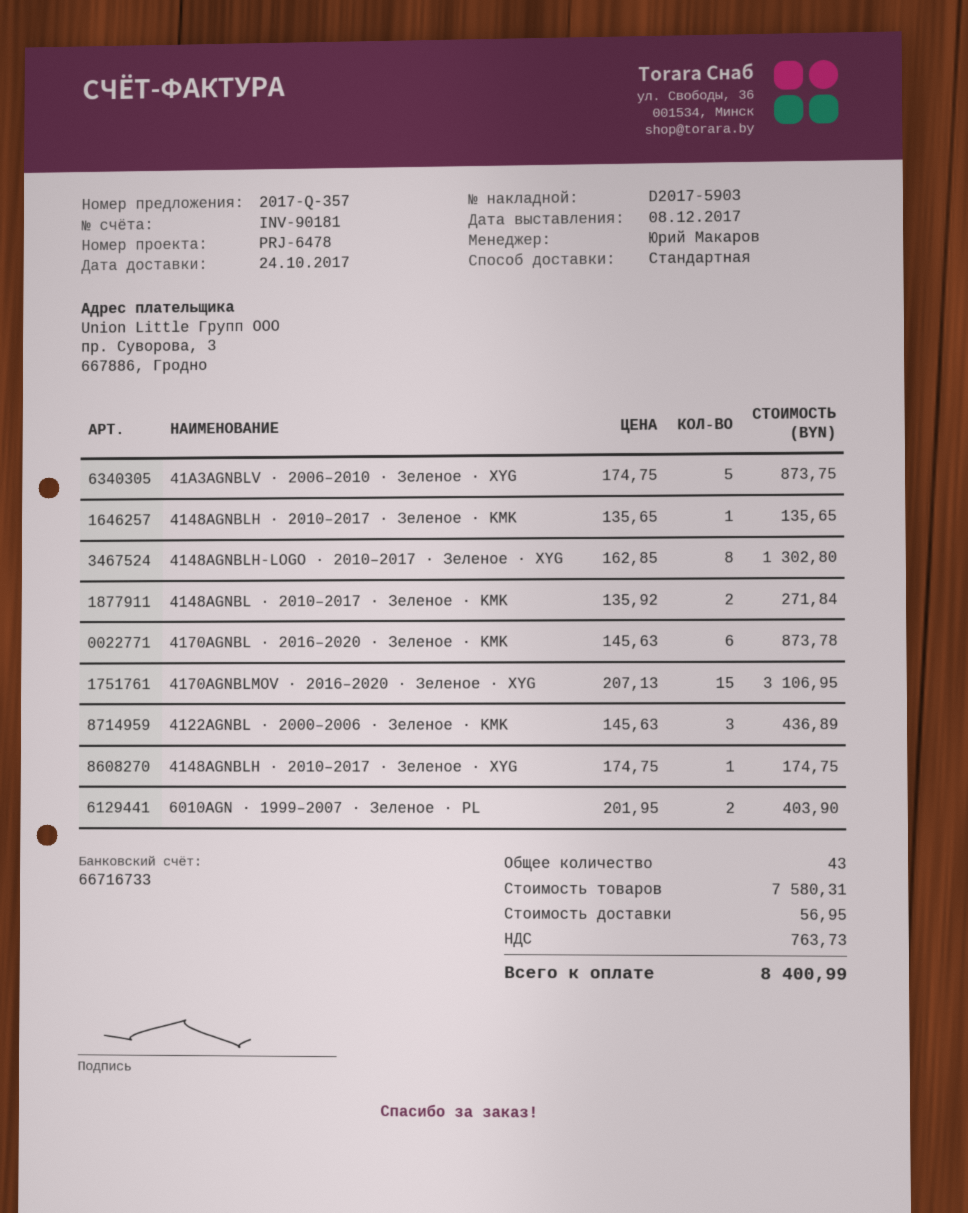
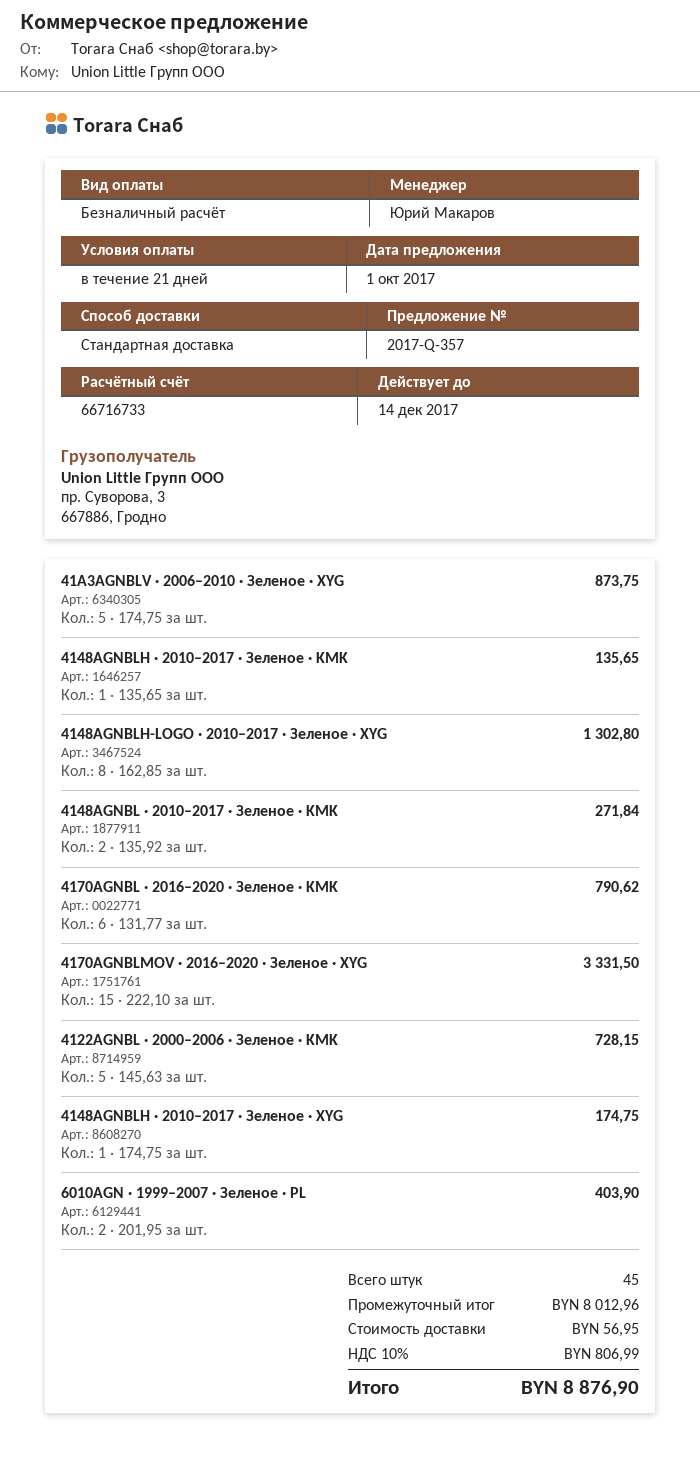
4170AGNBL · 2016–2020 · Зеленое · KMK: 6 x 145.63 = 873.78 -> 6 x 131.77 = 790.62
4170AGNBLMOV · 2016–2020 · Зеленое · XYG: 15 x 207.13 = 3106.95 -> 15 x 222.10 = 3331.50
4122AGNBL · 2000–2006 · Зеленое · KMK: 3 x 145.63 = 436.89 -> 5 x 145.63 = 728.15
total quantity: 43 -> 45
subtotal: 7580.31 -> 8012.96
tax: 763.73 -> 806.99
total: 8400.99 -> 8876.90

